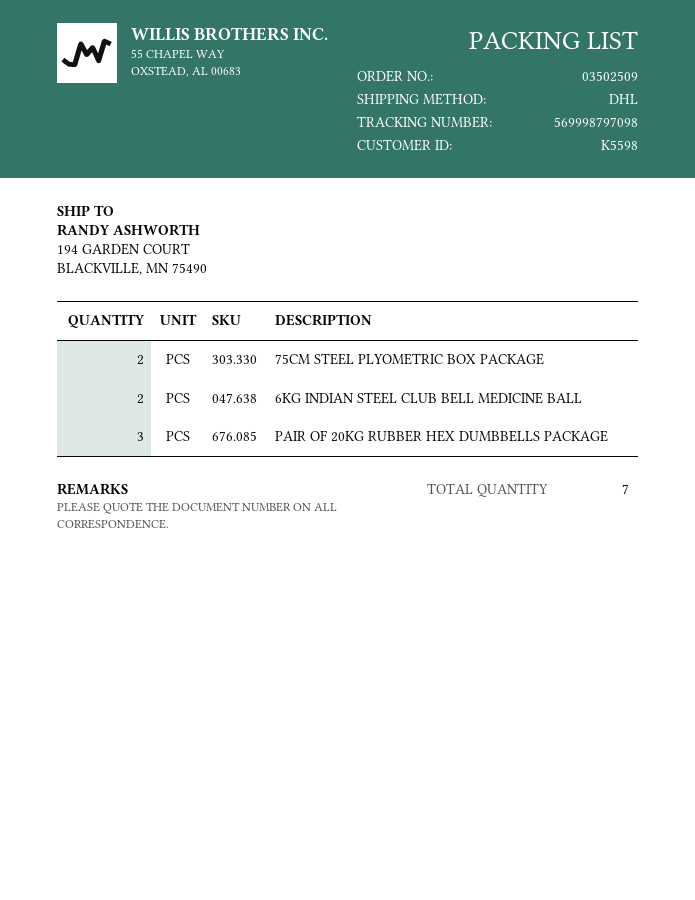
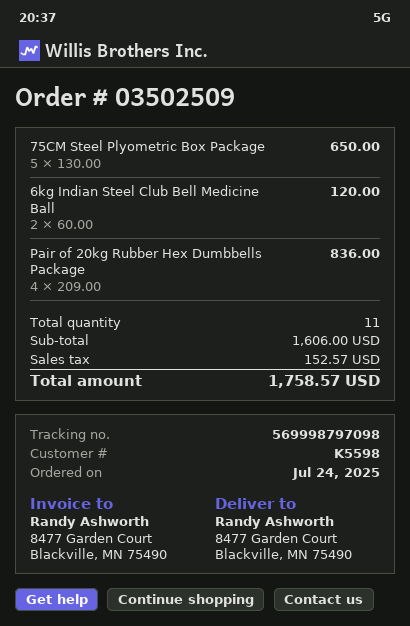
ship to: 194 GARDEN COURT, BLACKVILLE, MN 75490 -> 8477 Garden Court, Blackville, MN 75490
75CM STEEL PLYOMETRIC BOX PACKAGE: 2 -> 5
PAIR OF 20KG RUBBER HEX DUMBBELLS PACKAGE: 3 -> 4
total quantity: 7 -> 11

